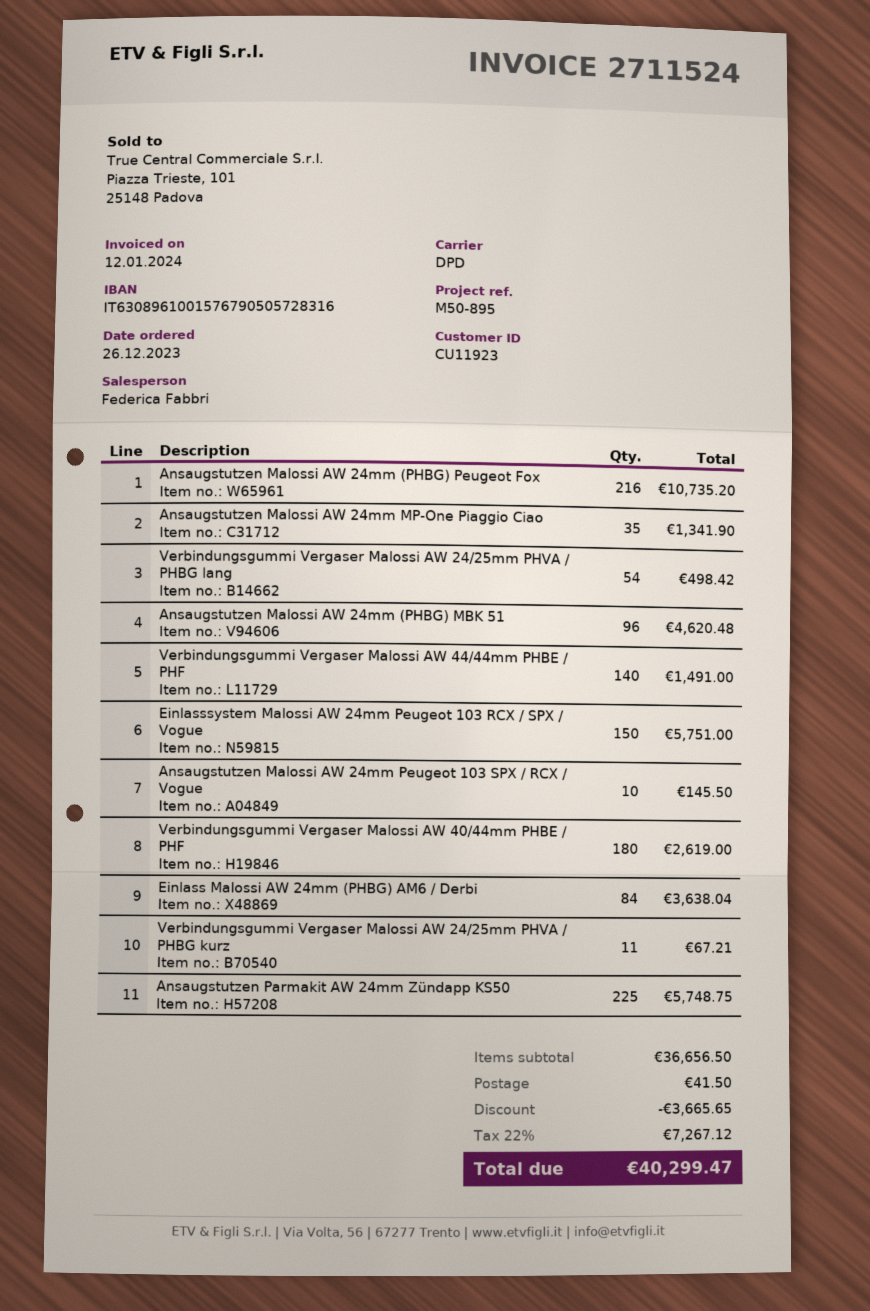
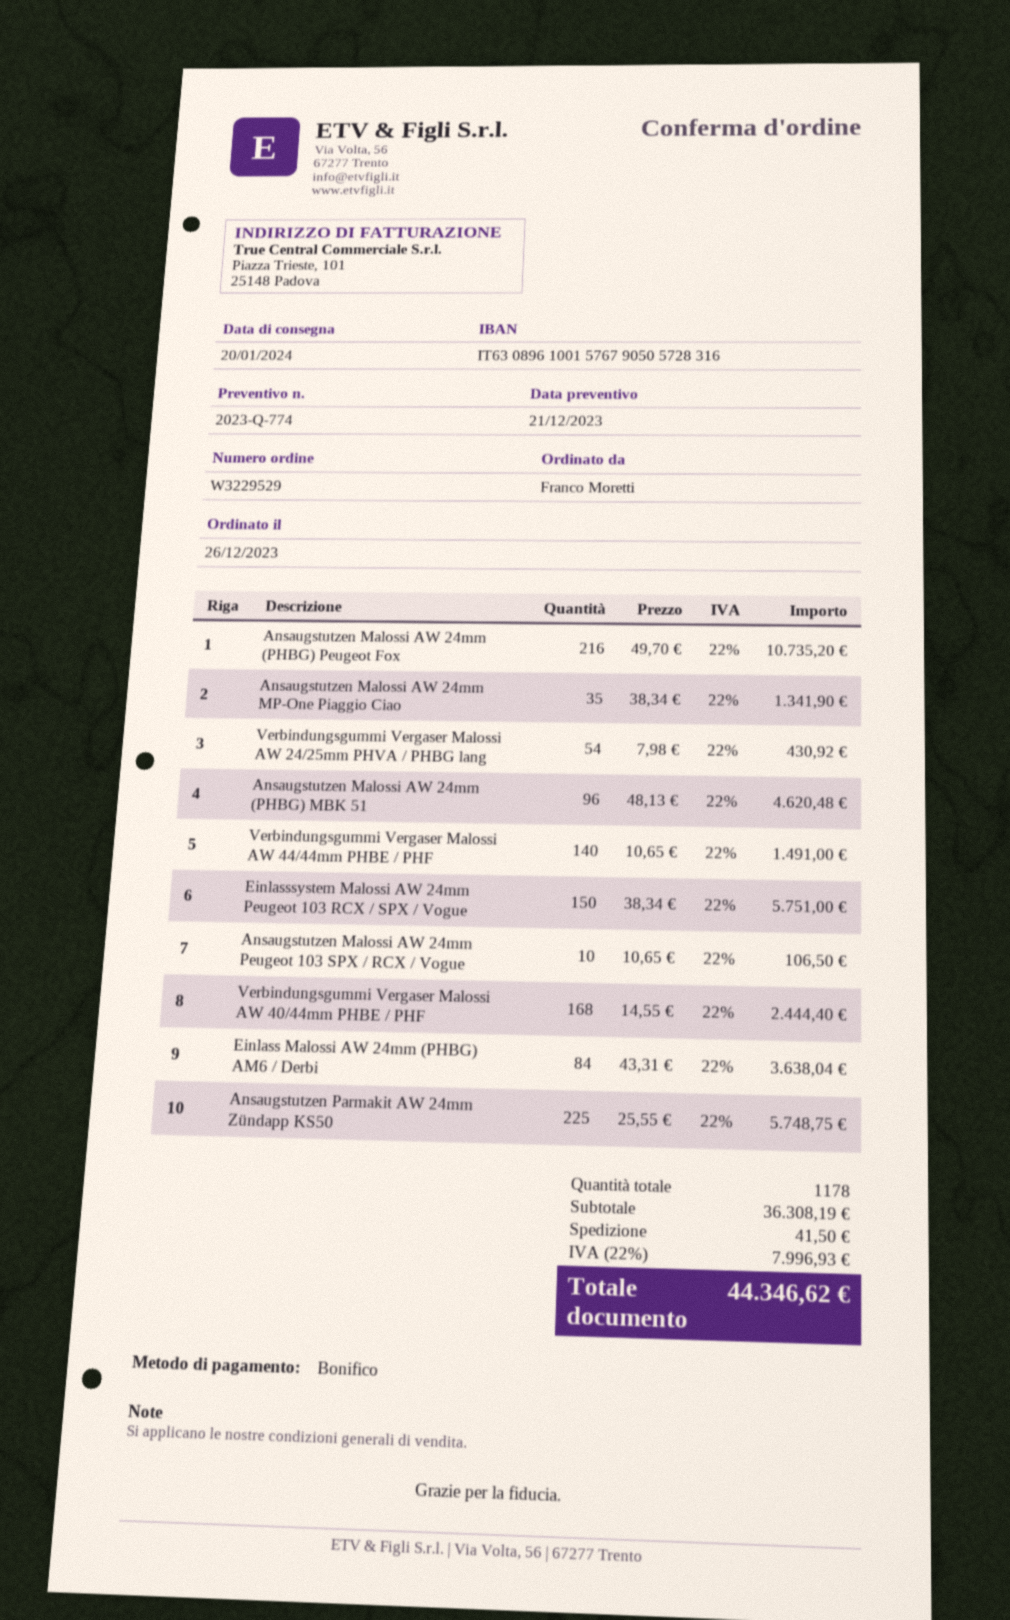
Verbindungsgummi Vergaser Malossi AW 24/25mm PHVA / PHBG lang: 54 for 498.42 -> 54 for 430.92
Ansaugstutzen Malossi AW 24mm Peugeot 103 SPX / RCX / Vogue: 10 for 145.50 -> 10 for 106.50
Verbindungsgummi Vergaser Malossi AW 40/44mm PHBE / PHF: 180 for 2619.00 -> 168 for 2444.40
Verbindungsgummi Vergaser Malossi AW 24/25mm PHVA / PHBG kurz: 11 for 67.21 -> none
subtotal: 36656.50 -> 36308.19
discount: 3665.65 -> none
tax: 22% = 7267.12 -> 22% = 7996.93
total: 40299.47 -> 44346.62

